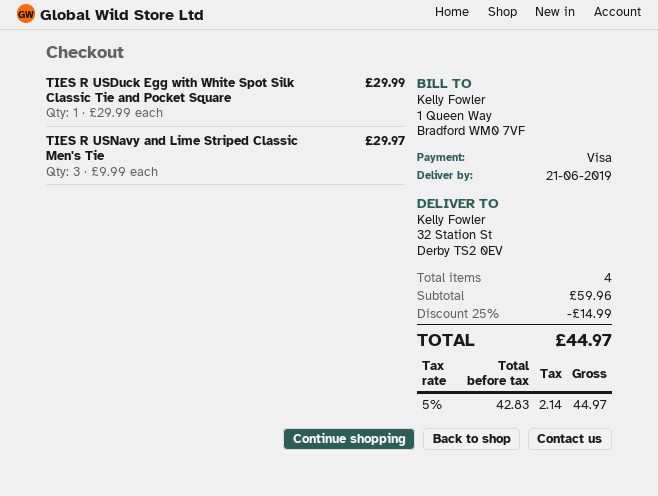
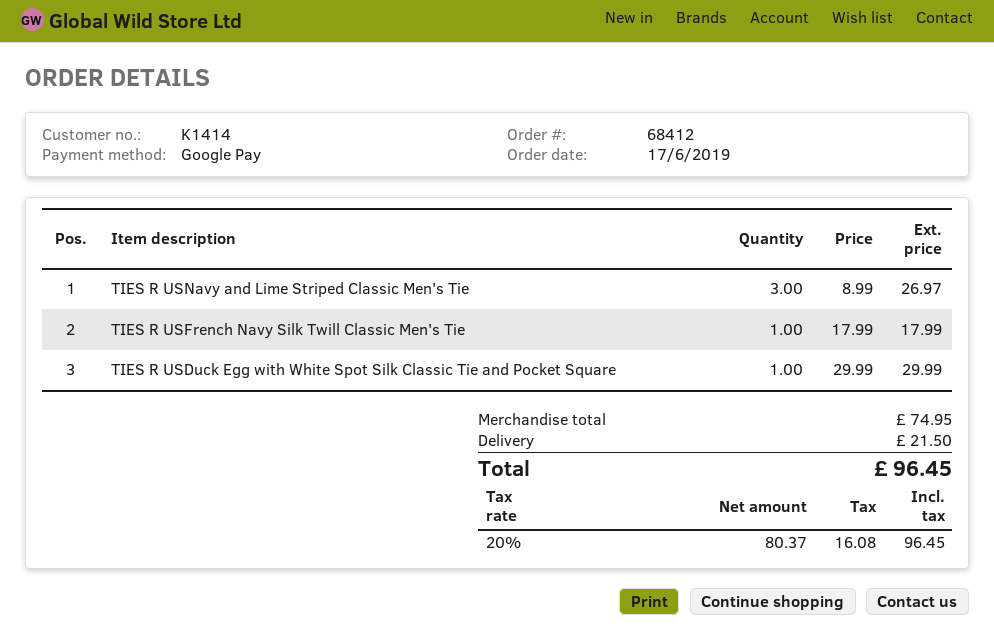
payment method: Visa -> Google Pay
TIES R USNavy and Lime Striped Classic Men's Tie: 3 x 9.99 = 29.97 -> 3 x 8.99 = 26.97
TIES R USFrench Navy Silk Twill Classic Men's Tie: none -> 1 x 17.99 = 17.99
subtotal: 59.96 -> 74.95
discount: 25% = 14.99 -> none
shipping: none -> 21.50
net: 42.83 -> 80.37
tax: 5% = 2.14 -> 20% = 16.08
total: 44.97 -> 96.45

